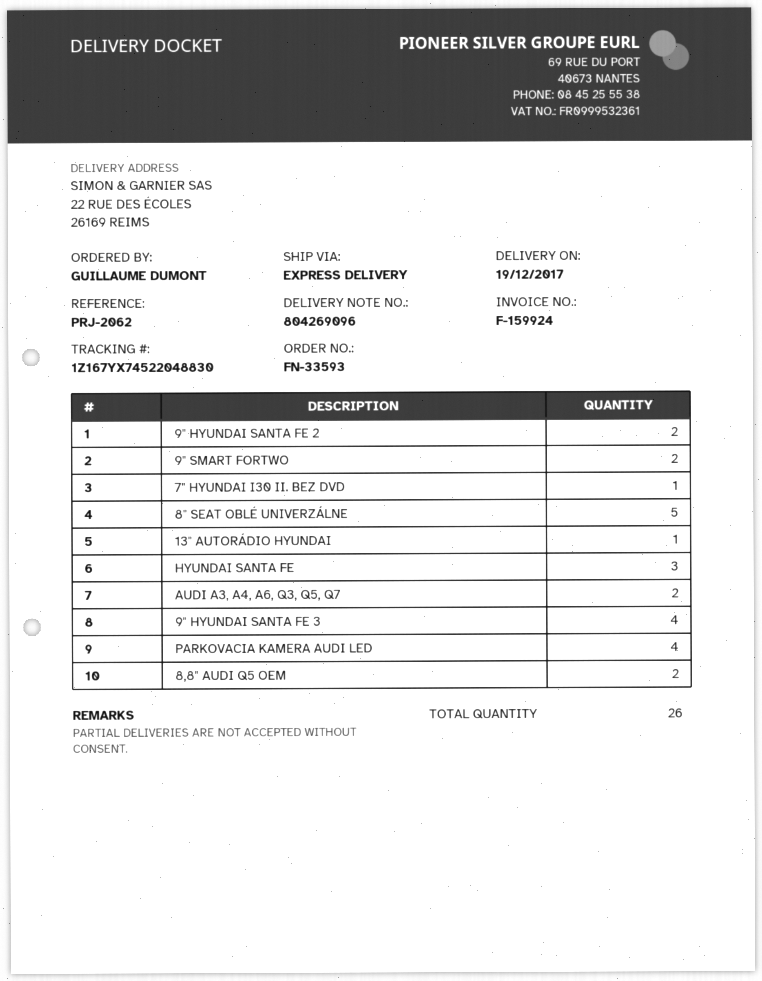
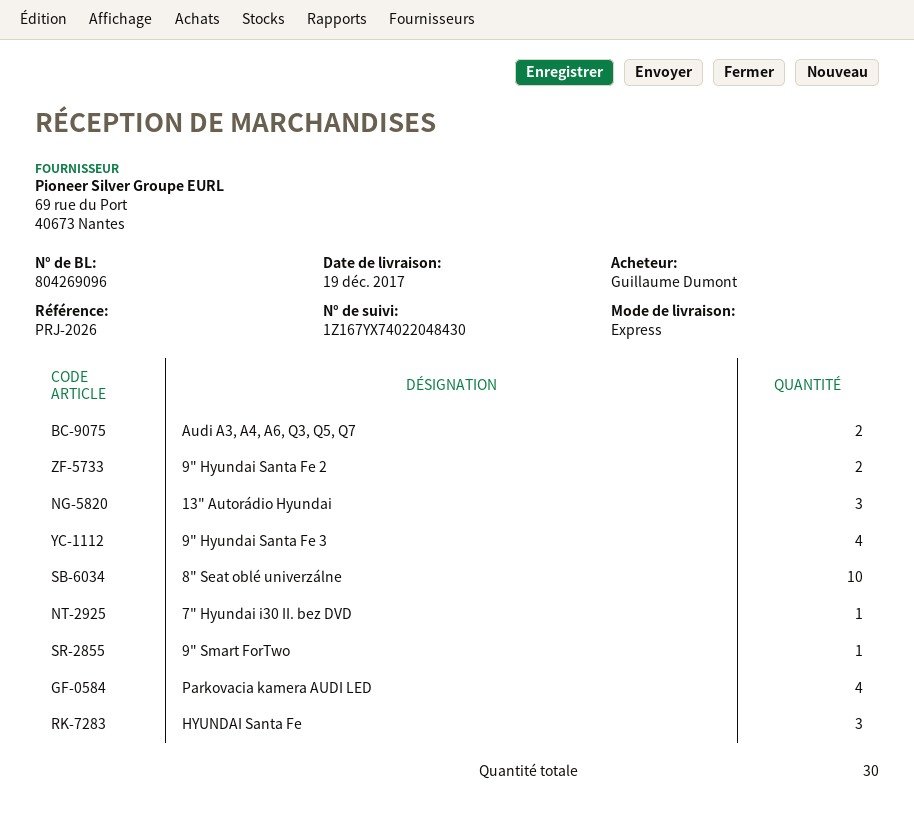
reference: PRJ-2062 -> PRJ-2026
tracking number: 1Z167YX74522048830 -> 1Z167YX74022048430
9" SMART FORTWO: 2 -> 1
8" SEAT OBLÉ UNIVERZÁLNE: 5 -> 10
13" AUTORÁDIO HYUNDAI: 1 -> 3
8,8" AUDI Q5 OEM: 2 -> none
total quantity: 26 -> 30

